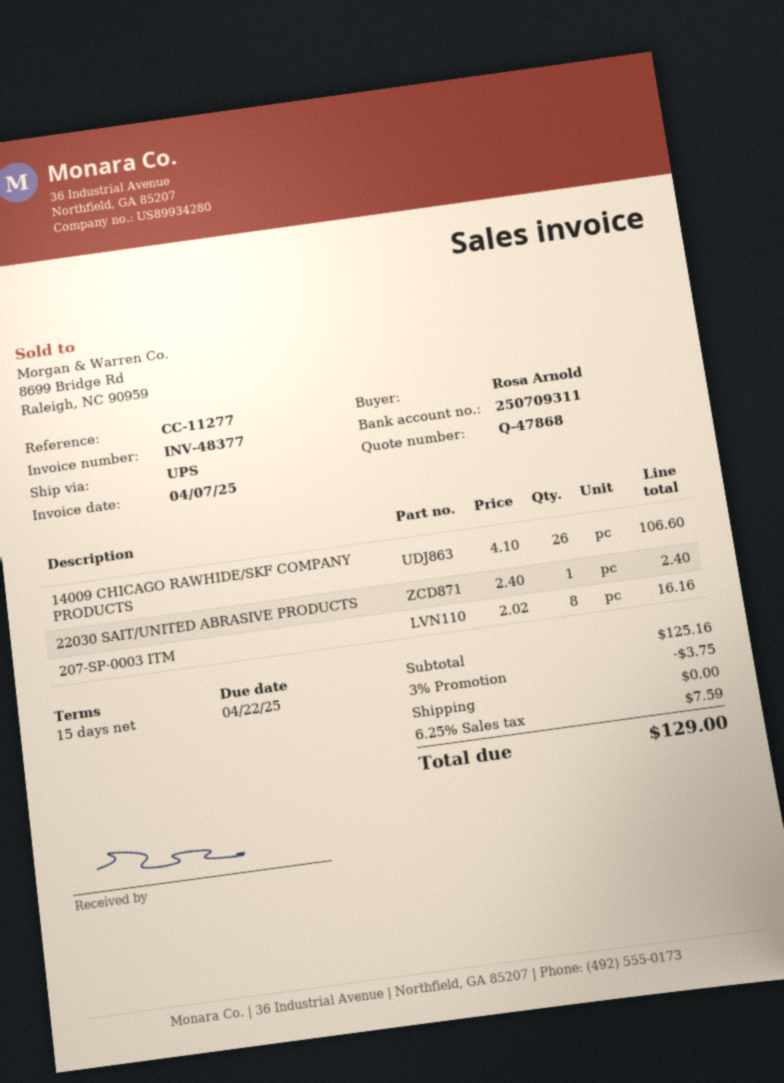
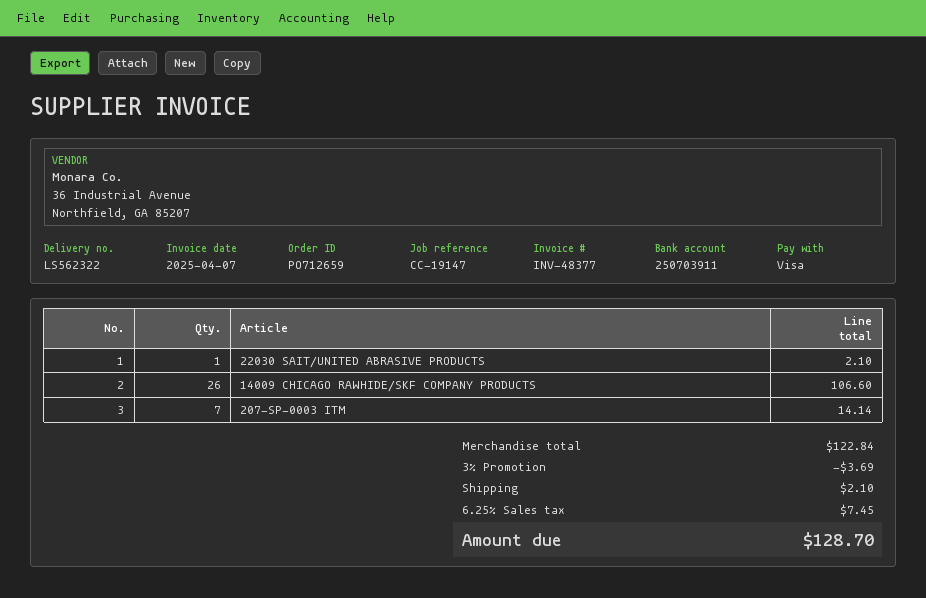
reference: CC-11277 -> CC-19147
bank account: 250709311 -> 250703911
22030 SAIT/UNITED ABRASIVE PRODUCTS: 1 for 2.40 -> 1 for 2.10
207-SP-0003 ITM: 8 for 16.16 -> 7 for 14.14
subtotal: 125.16 -> 122.84
discount: 3% = 3.75 -> 3% = 3.69
shipping: 0.00 -> 2.10
tax: 6.25% = 7.59 -> 6.25% = 7.45
total: 129.00 -> 128.70

